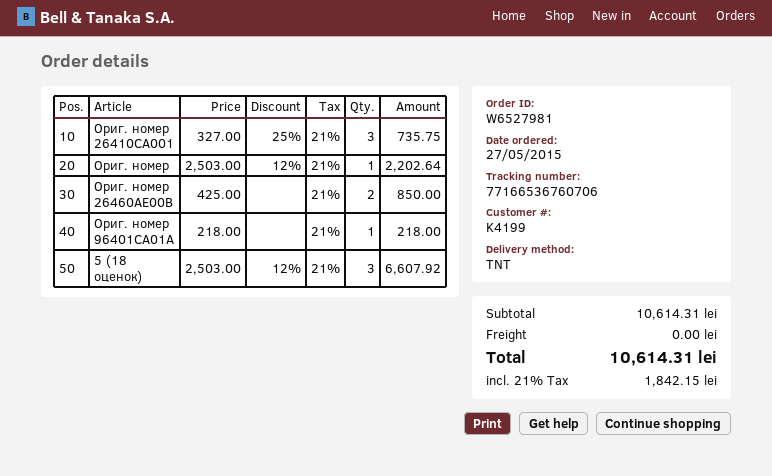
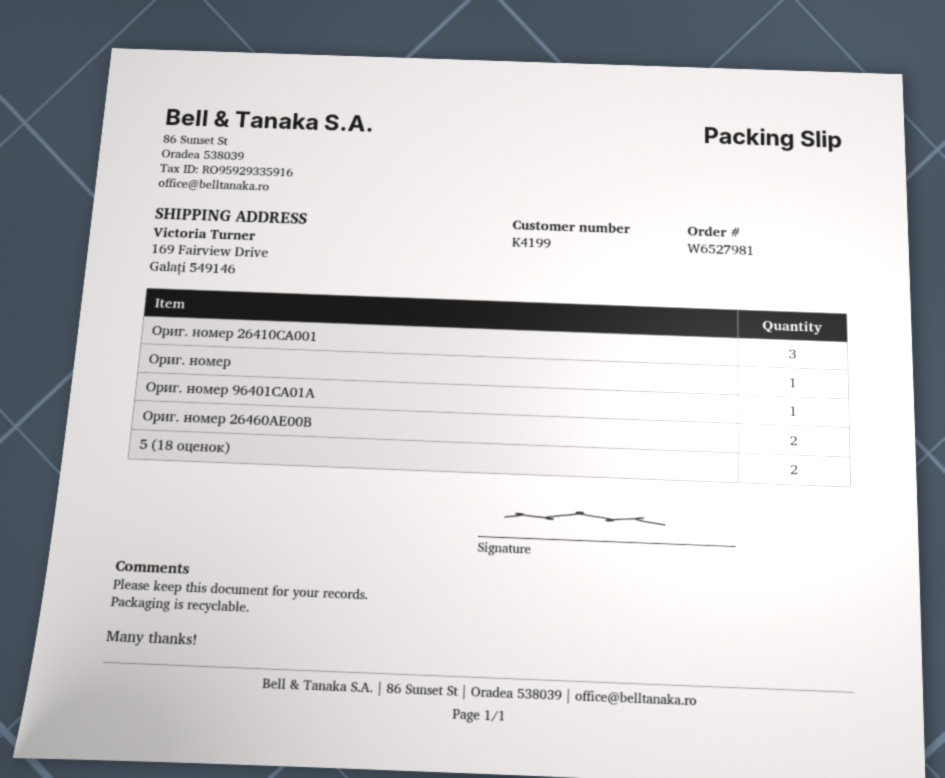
5 (18 оценок): 3 -> 2

